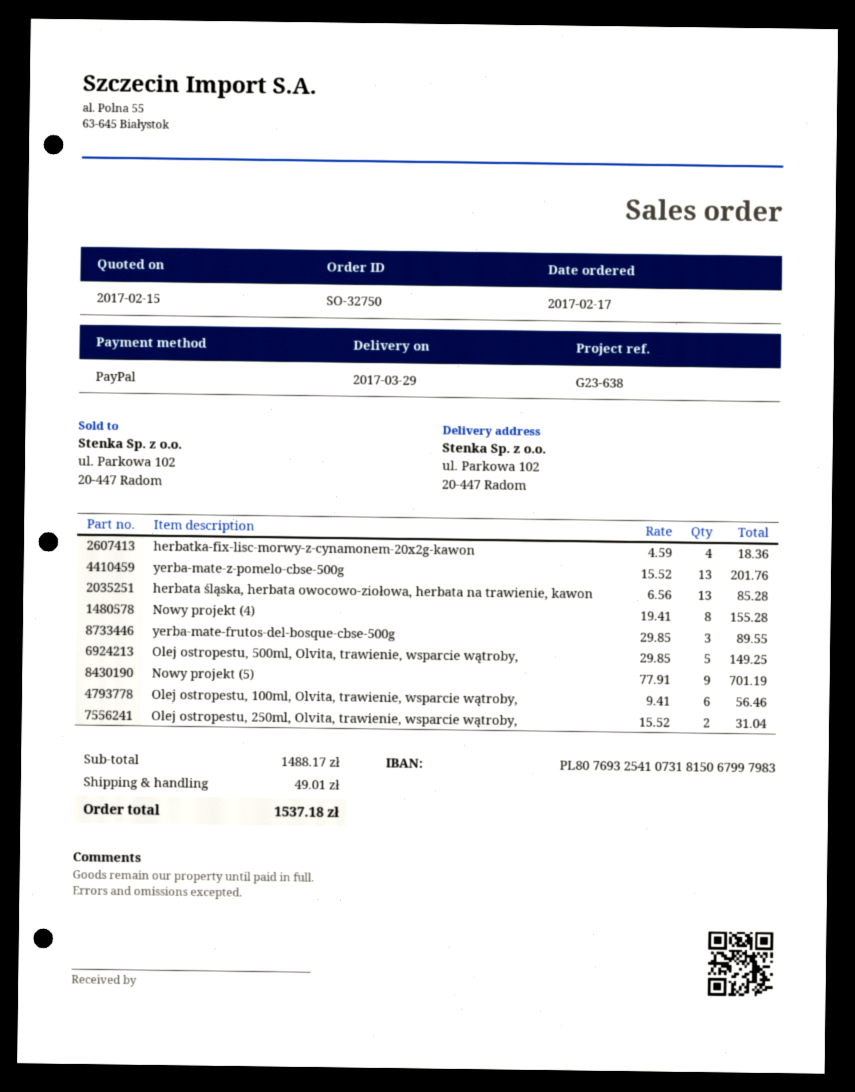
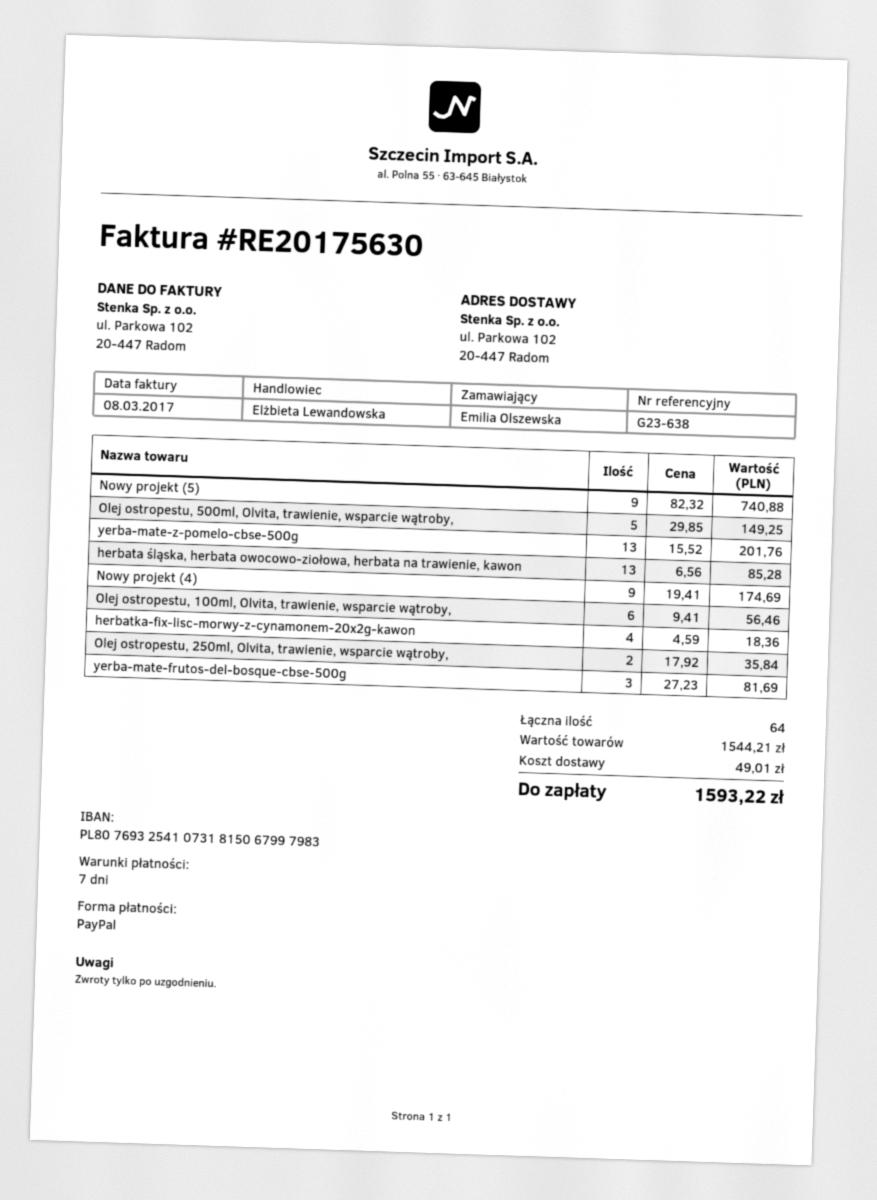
Nowy projekt (4): 8 x 19.41 = 155.28 -> 9 x 19.41 = 174.69
yerba-mate-frutos-del-bosque-cbse-500g: 3 x 29.85 = 89.55 -> 3 x 27.23 = 81.69
Nowy projekt (5): 9 x 77.91 = 701.19 -> 9 x 82.32 = 740.88
Olej ostropestu, 250ml, Olvita, trawienie, wsparcie wątroby,: 2 x 15.52 = 31.04 -> 2 x 17.92 = 35.84
subtotal: 1488.17 -> 1544.21
total: 1537.18 -> 1593.22

